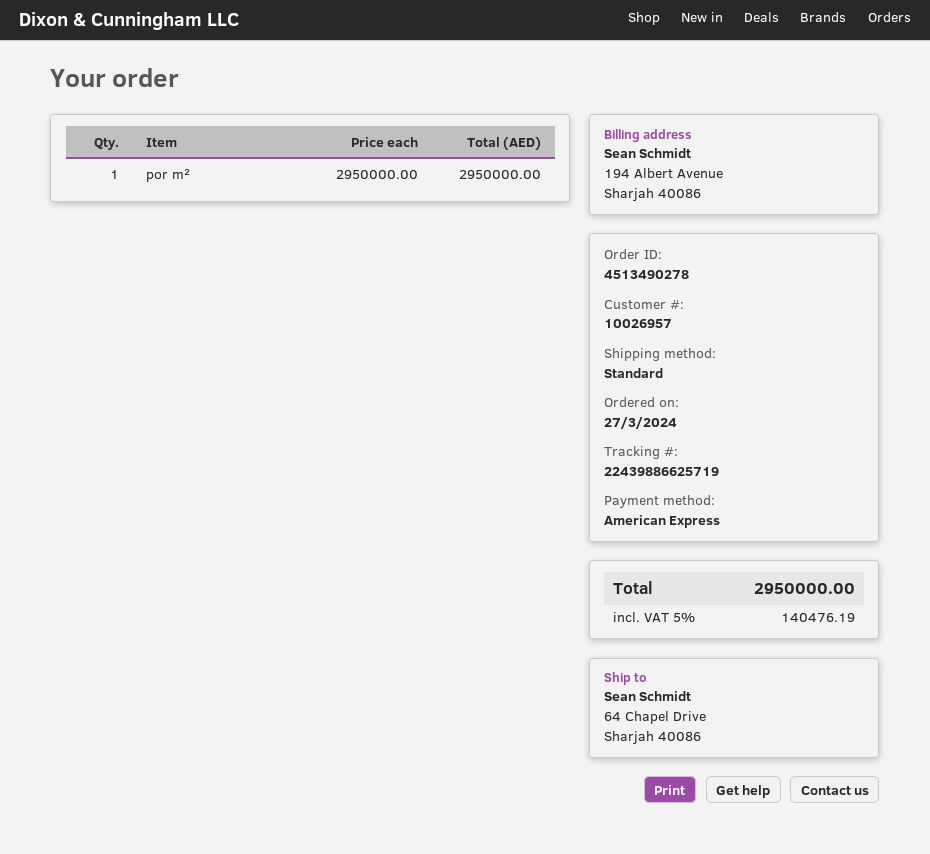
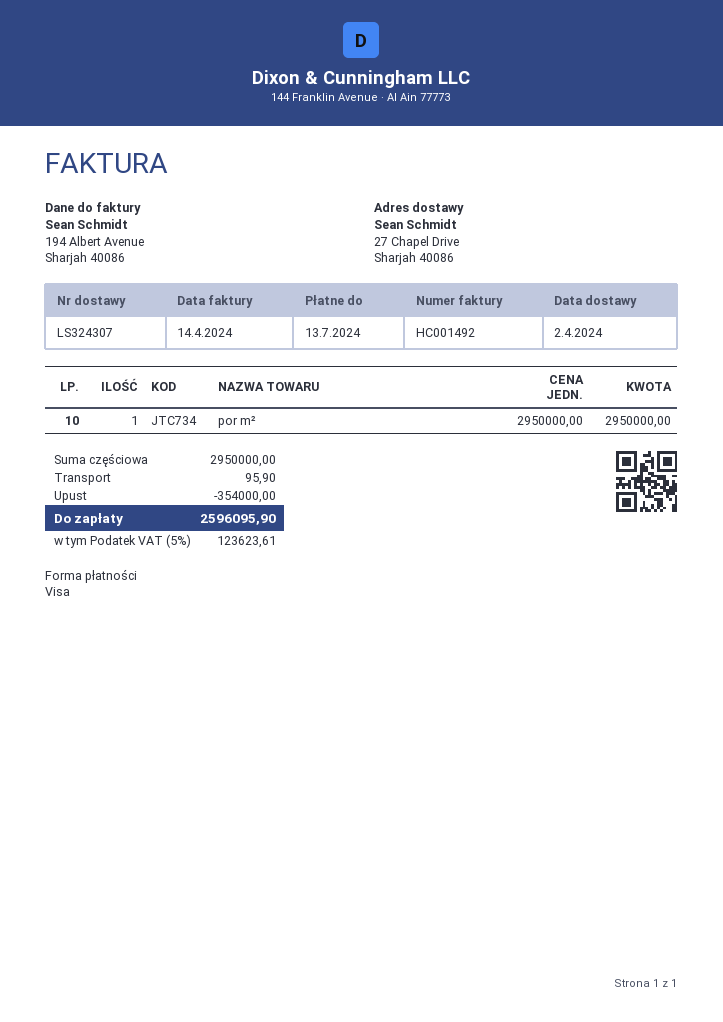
payment method: American Express -> Visa
ship to: 64 Chapel Drive, Sharjah 40086 -> 27 Chapel Drive, Sharjah 40086
discount: none -> 354000.00
shipping: none -> 95.90
tax: 5% = 140476.19 -> 5% = 123623.61
total: 2950000.00 -> 2596095.90

